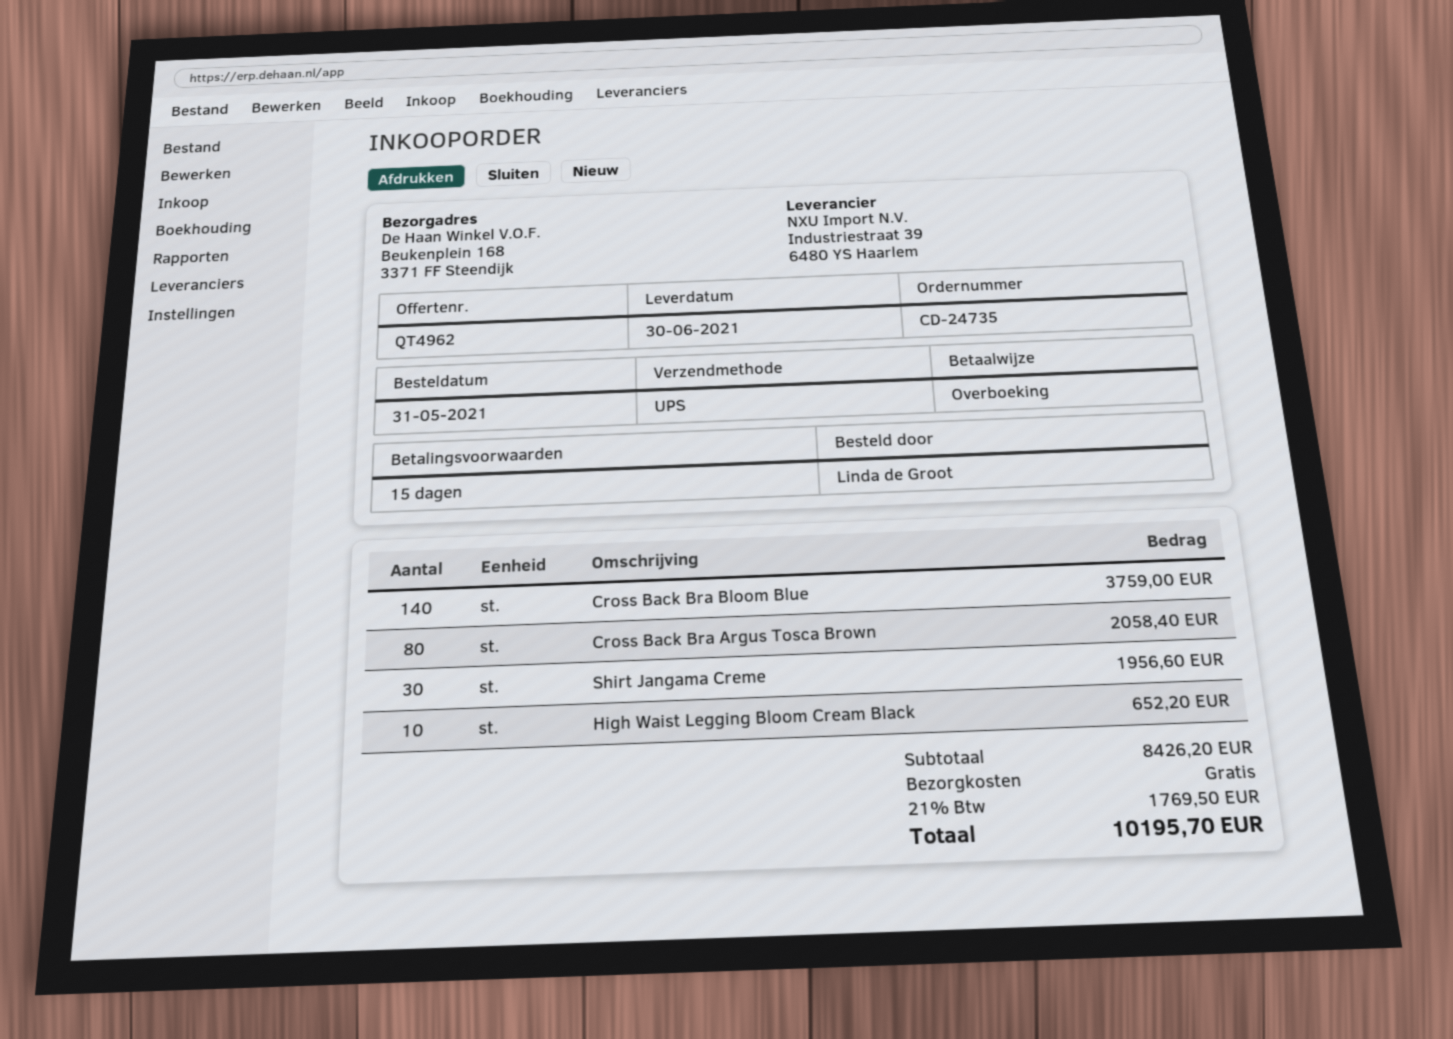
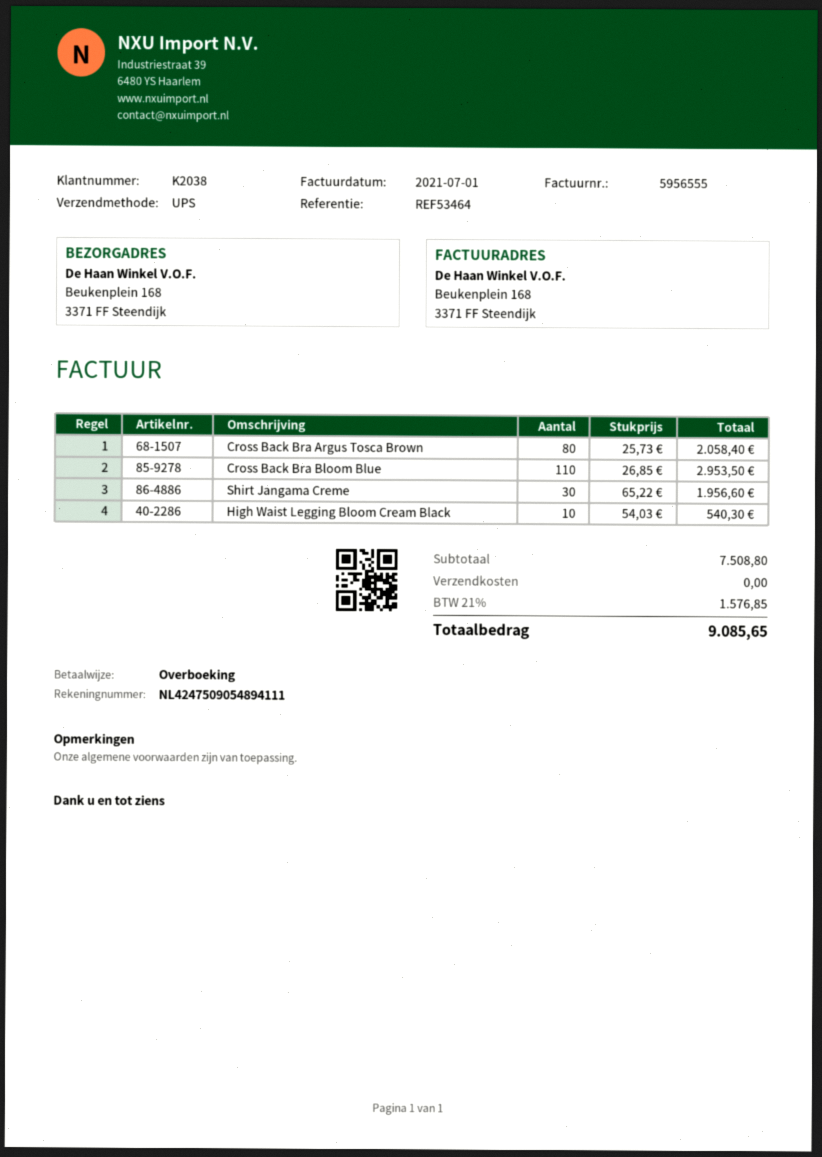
Cross Back Bra Bloom Blue: 140 for 3759.00 -> 110 for 2953.50
High Waist Legging Bloom Cream Black: 10 for 652.20 -> 10 for 540.30
subtotal: 8426.20 -> 7508.80
tax: 21% = 1769.50 -> 21% = 1576.85
total: 10195.70 -> 9085.65

